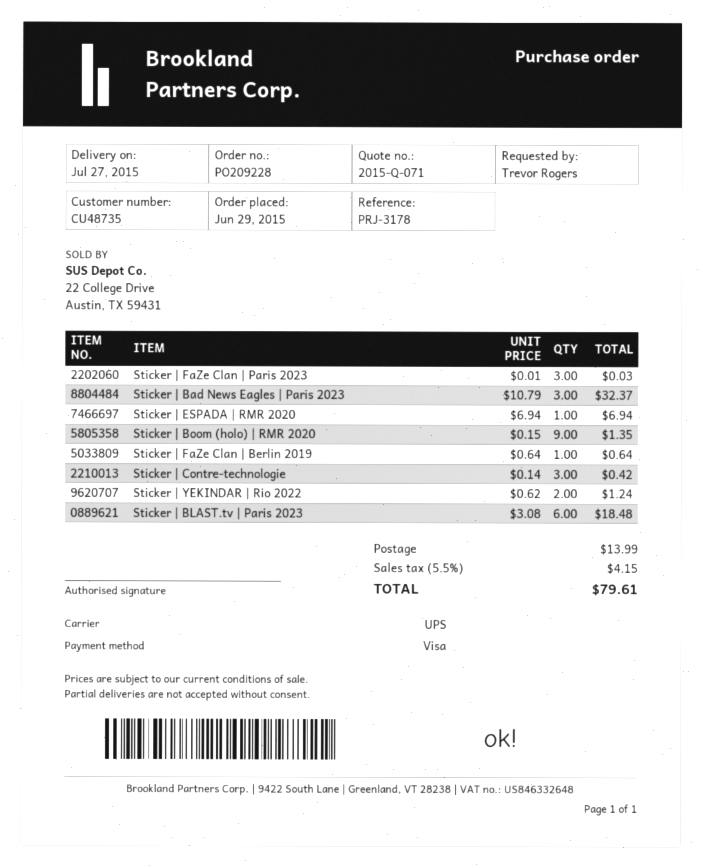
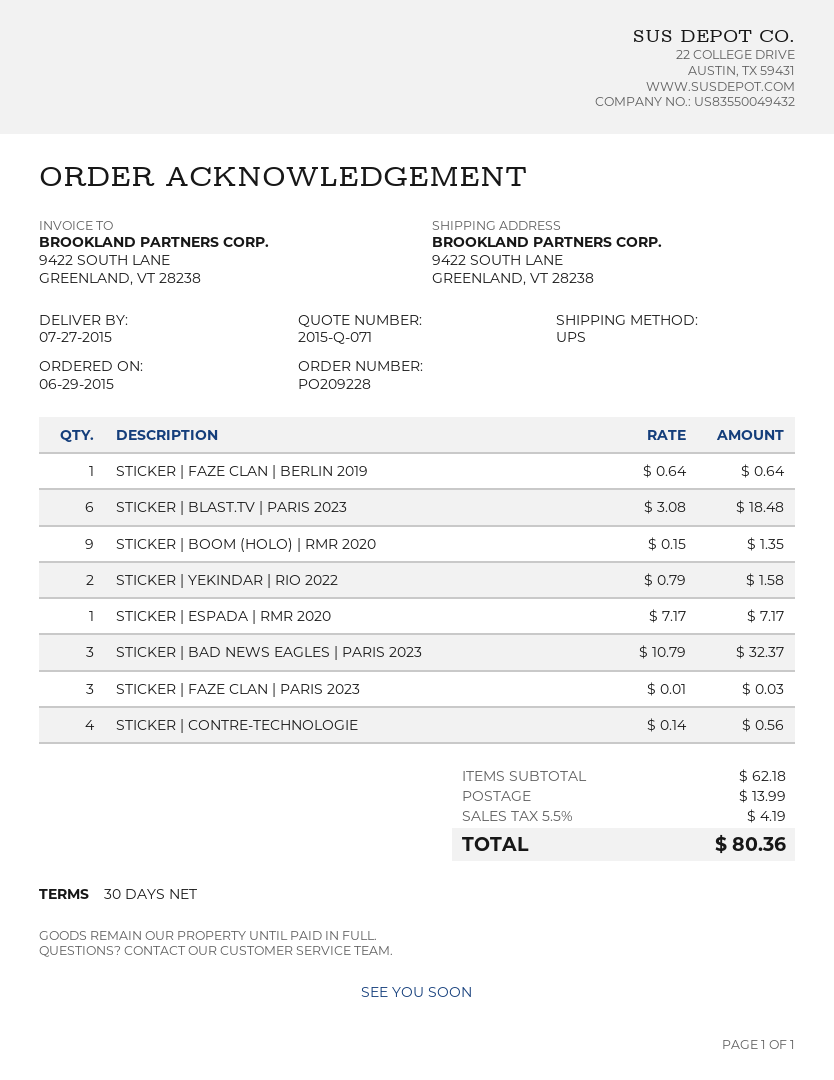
Sticker | ESPADA | RMR 2020: 1 x 6.94 = 6.94 -> 1 x 7.17 = 7.17
Sticker | Contre-technologie: 3 x 0.14 = 0.42 -> 4 x 0.14 = 0.56
Sticker | YEKINDAR | Rio 2022: 2 x 0.62 = 1.24 -> 2 x 0.79 = 1.58
tax: 5.5% = 4.15 -> 5.5% = 4.19
total: 79.61 -> 80.36

